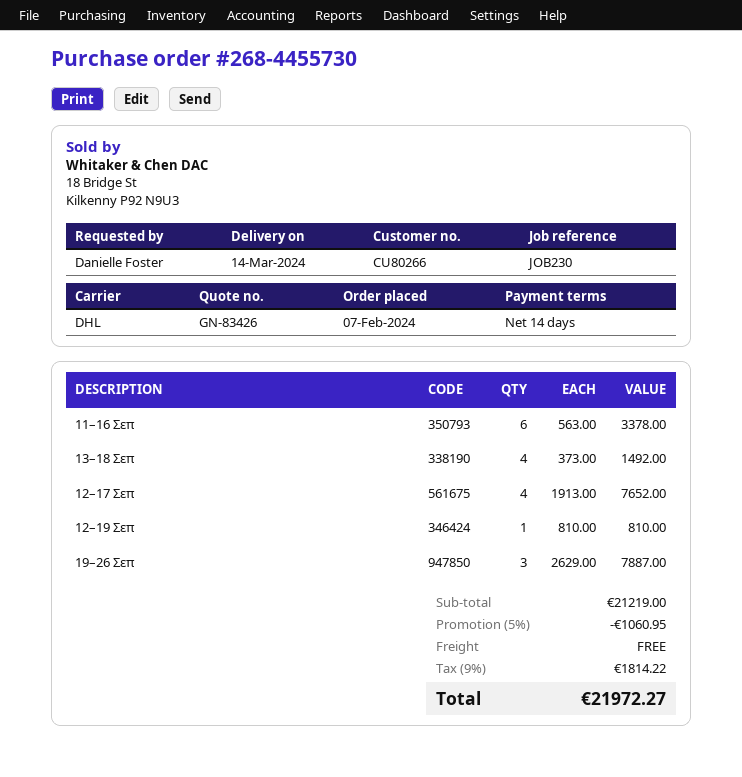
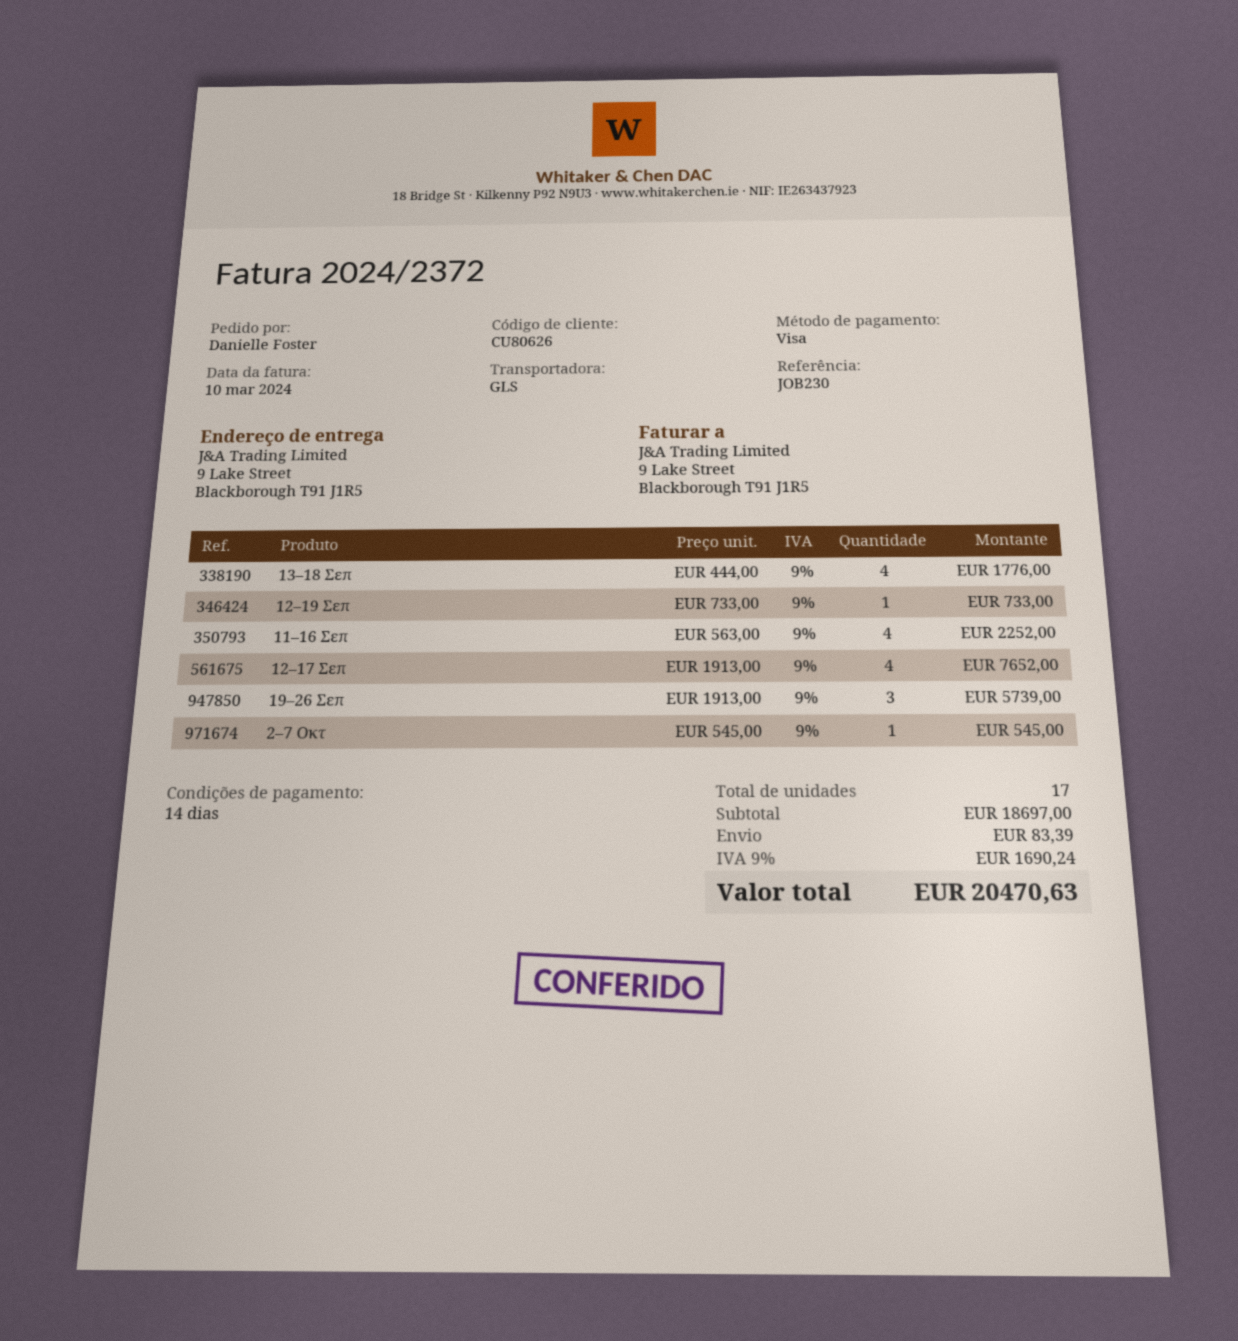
customer number: CU80266 -> CU80626
shipping method: DHL -> GLS
11–16 Σεπ: 6 x 563.00 = 3378.00 -> 4 x 563.00 = 2252.00
13–18 Σεπ: 4 x 373.00 = 1492.00 -> 4 x 444.00 = 1776.00
12–19 Σεπ: 1 x 810.00 = 810.00 -> 1 x 733.00 = 733.00
19–26 Σεπ: 3 x 2629.00 = 7887.00 -> 3 x 1913.00 = 5739.00
2–7 Οκτ: none -> 1 x 545.00 = 545.00
subtotal: 21219.00 -> 18697.00
discount: 5% = 1060.95 -> none
shipping: 0.00 -> 83.39
tax: 9% = 1814.22 -> 9% = 1690.24
total: 21972.27 -> 20470.63

